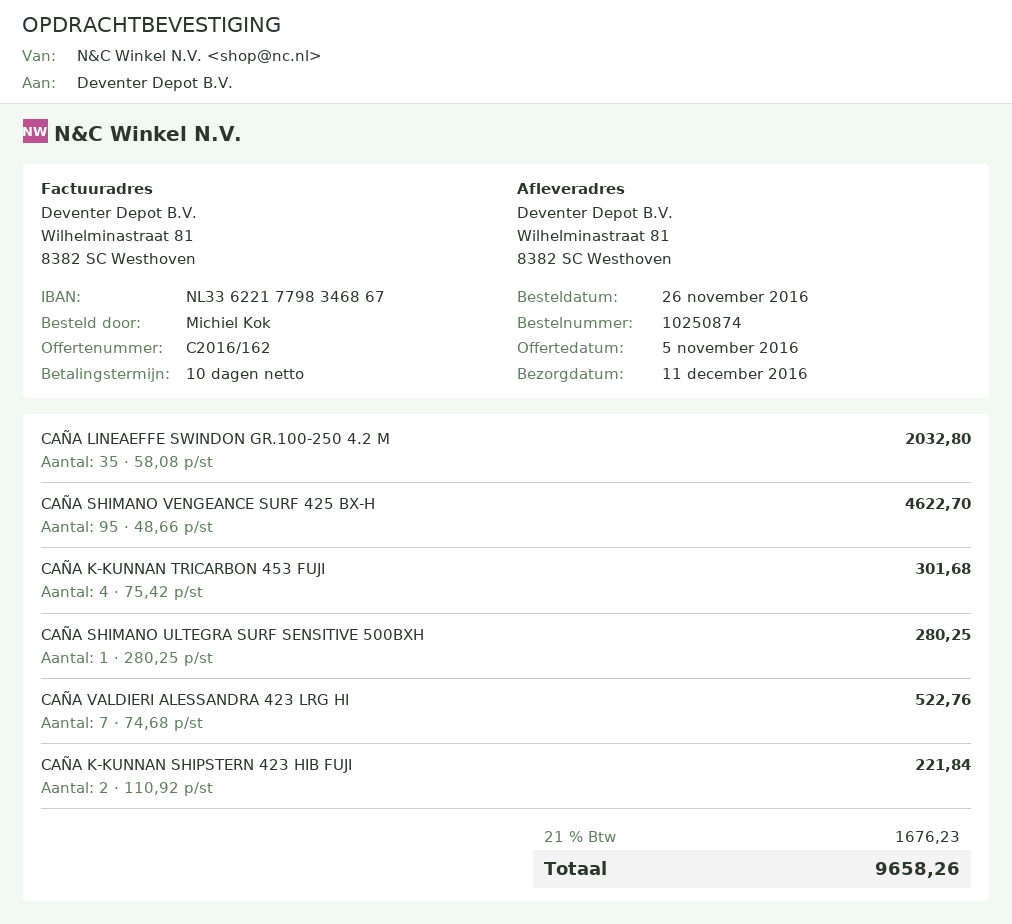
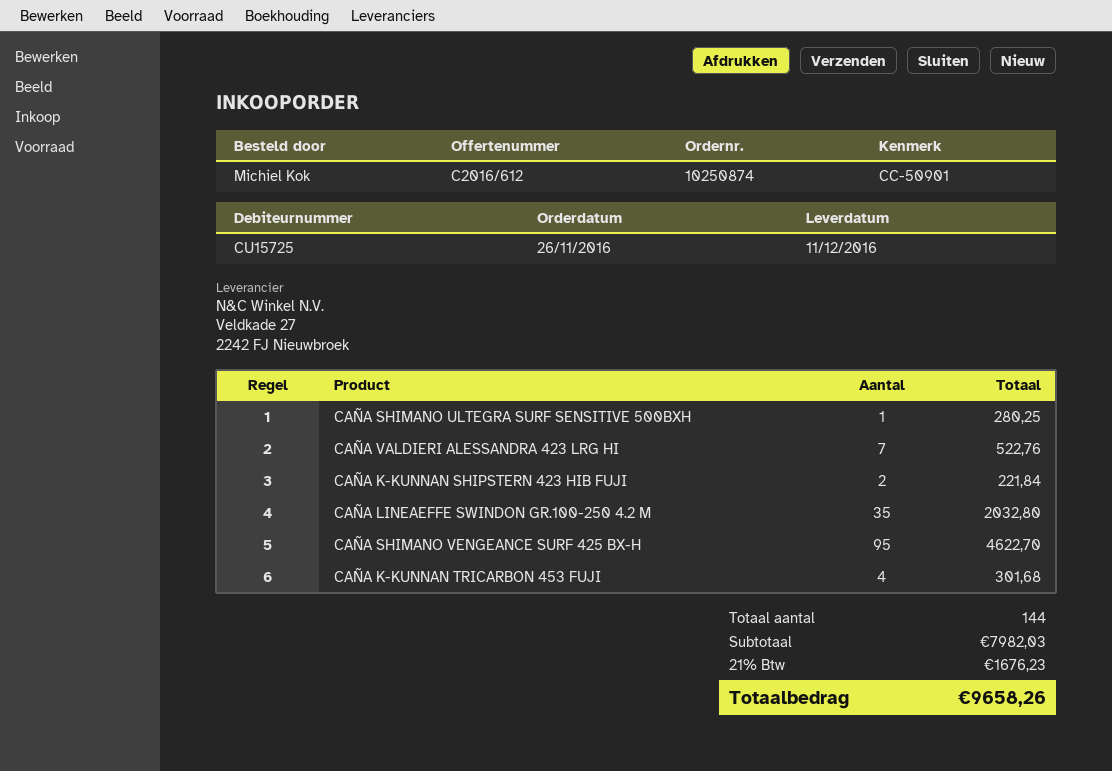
quote number: C2016/162 -> C2016/612

